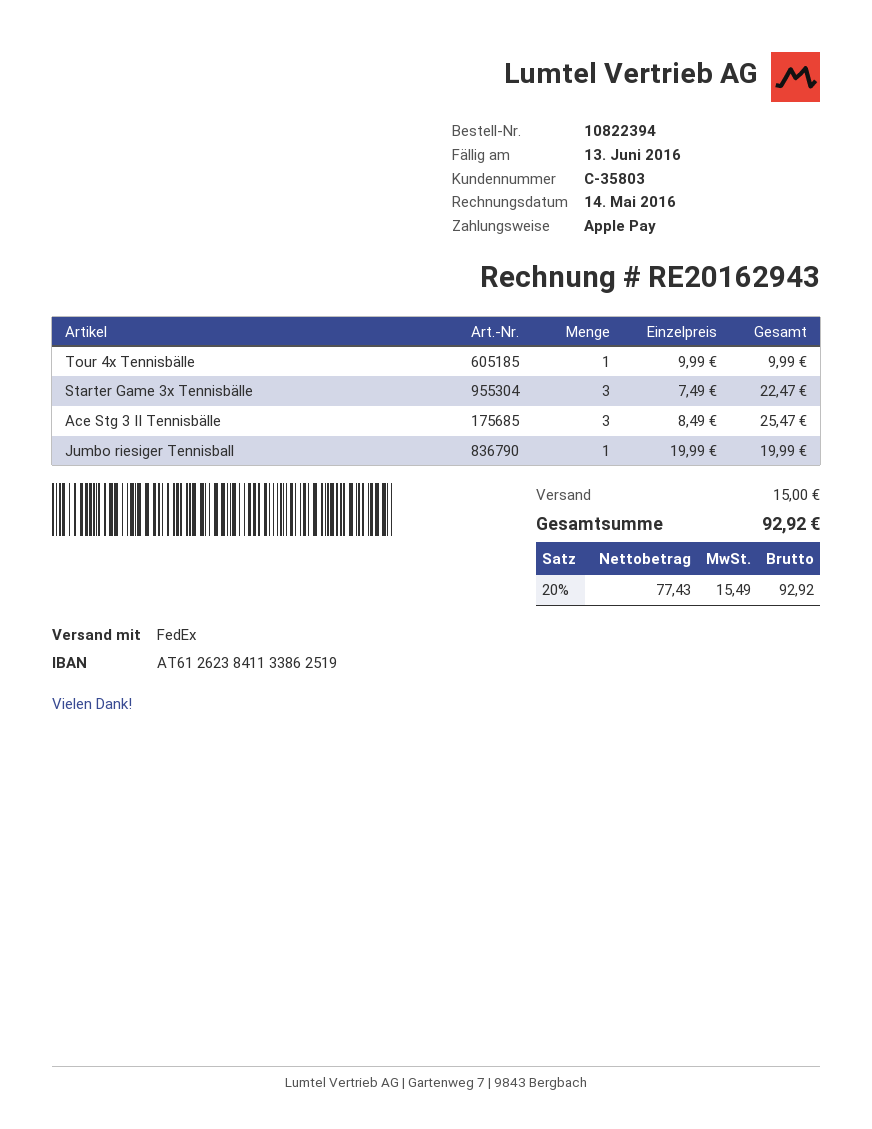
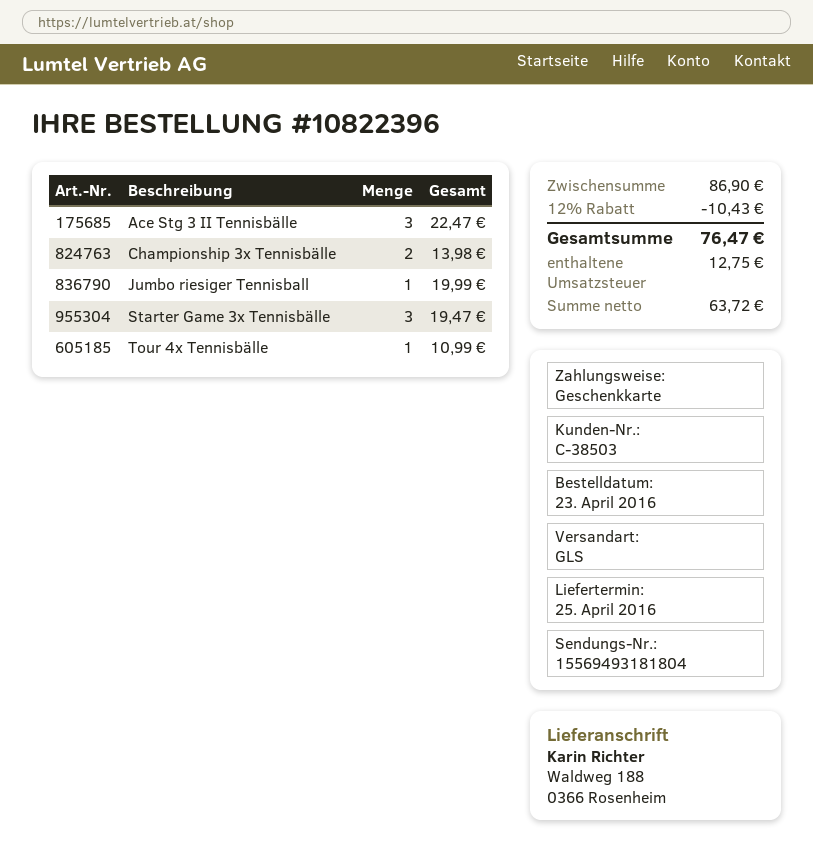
order number: 10822394 -> 10822396
customer number: C-35803 -> C-38503
payment method: Apple Pay -> gift card
shipping method: FedEx -> GLS
Tour 4x Tennisbälle: 1 for 9.99 -> 1 for 10.99
Starter Game 3x Tennisbälle: 3 for 22.47 -> 3 for 19.47
Ace Stg 3 II Tennisbälle: 3 for 25.47 -> 3 for 22.47
Championship 3x Tennisbälle: none -> 2 for 13.98
discount: none -> 12% = 10.43
shipping: 15.00 -> none
net: 77.43 -> 63.72
tax: 15.49 -> 12.75
total: 92.92 -> 76.47

